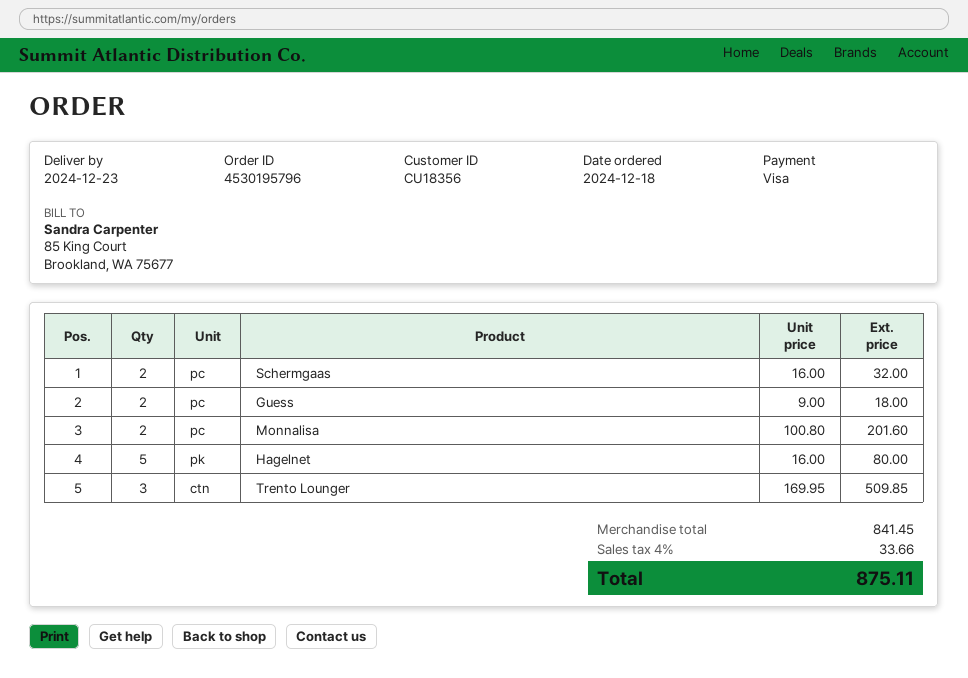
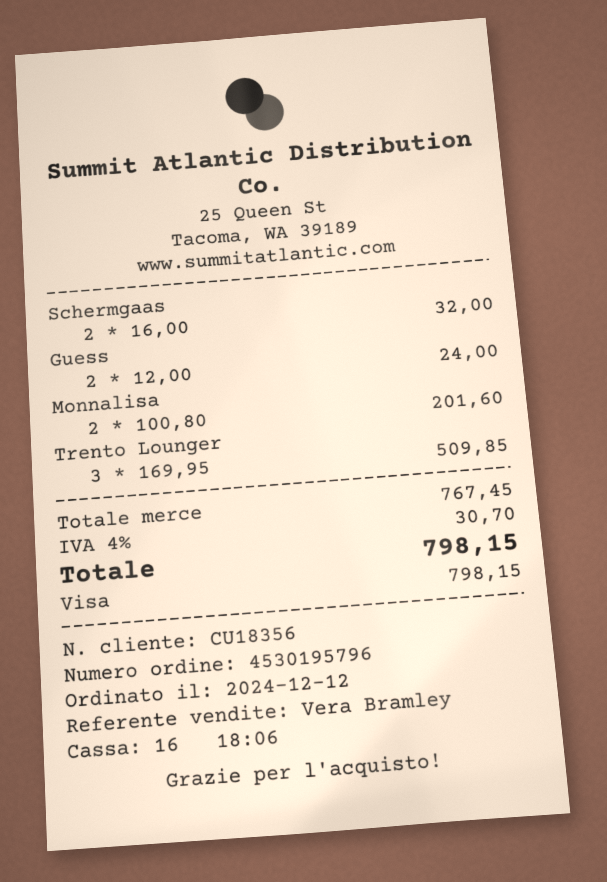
order date: 2024-12-18 -> 2024-12-12
Guess: 2 x 9.00 = 18.00 -> 2 x 12.00 = 24.00
Hagelnet: 5 x 16.00 = 80.00 -> none
subtotal: 841.45 -> 767.45
tax: 4% = 33.66 -> 4% = 30.70
total: 875.11 -> 798.15

